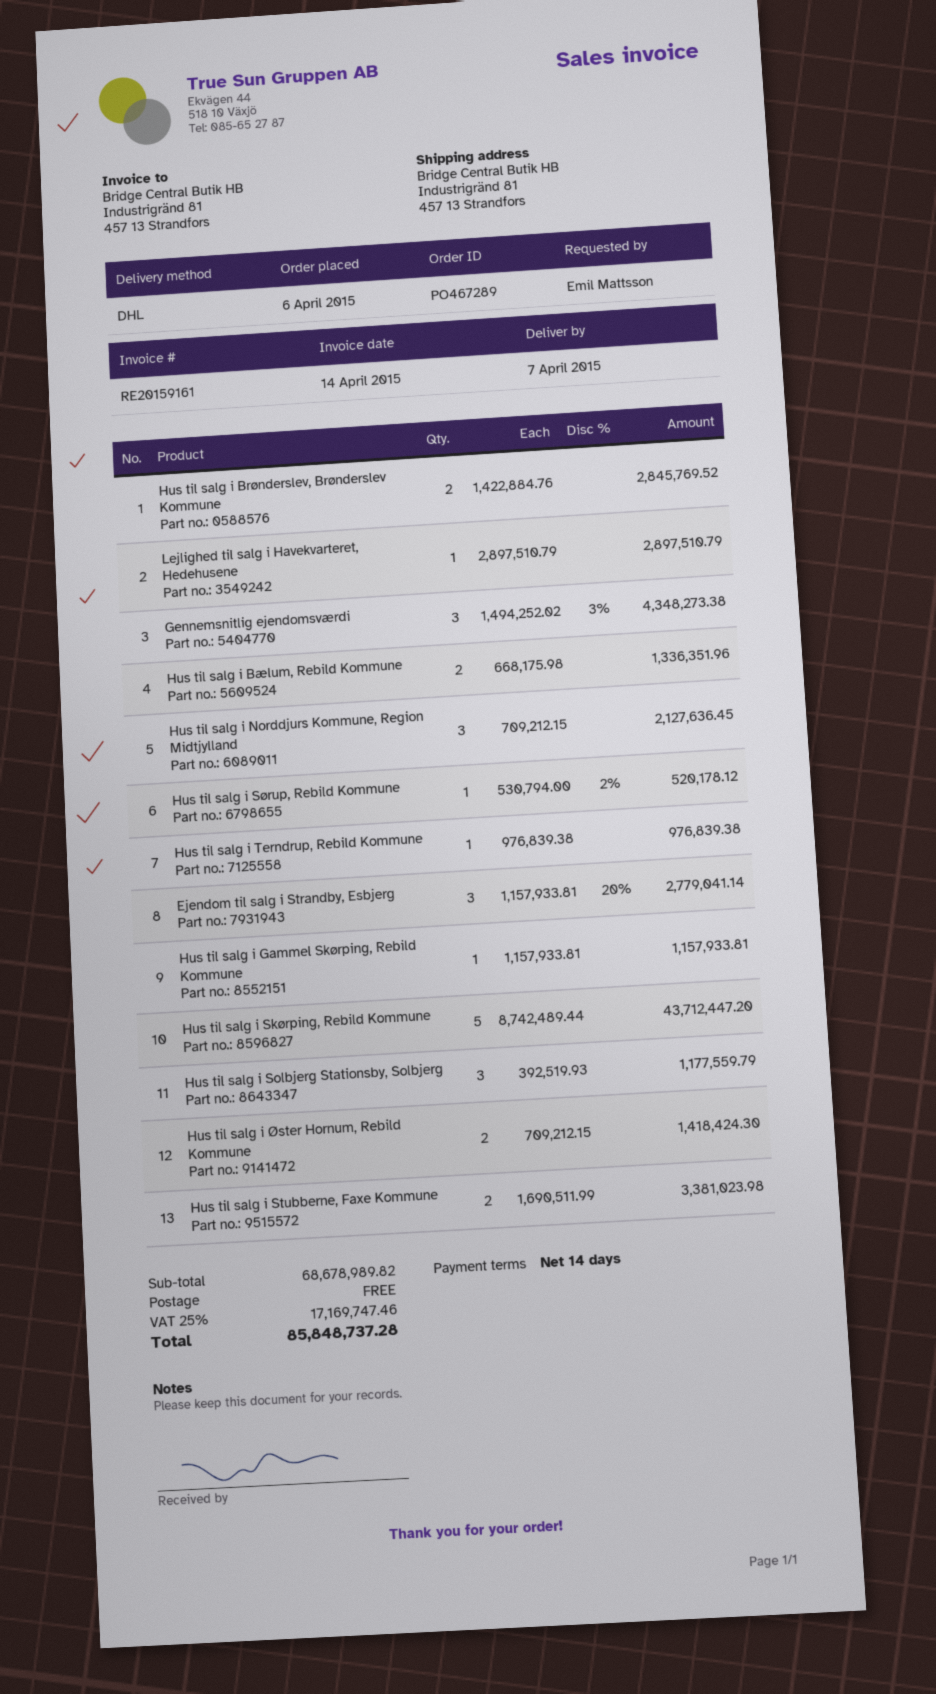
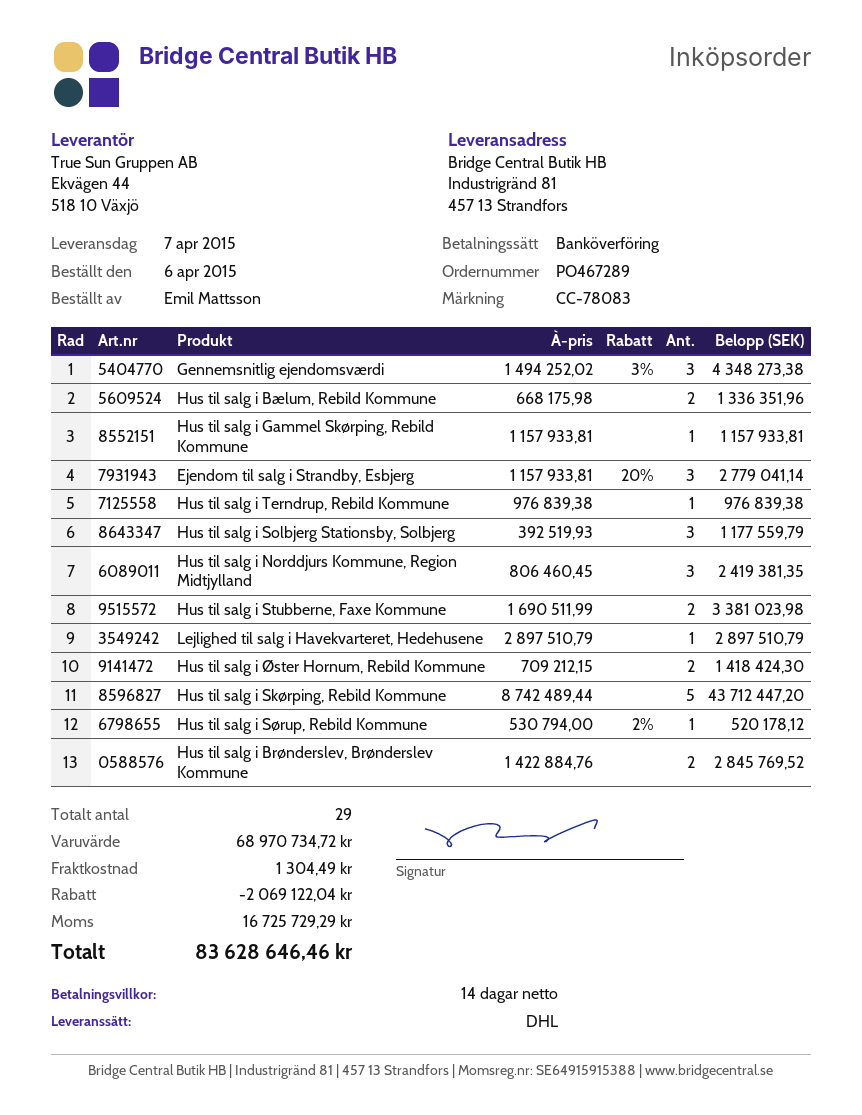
Hus til salg i Norddjurs Kommune, Region Midtjylland: 3 x 709212.15 = 2127636.45 -> 3 x 806460.45 = 2419381.35
subtotal: 68678989.82 -> 68970734.72
discount: none -> 2069122.04
shipping: 0.00 -> 1304.49
tax: 17169747.46 -> 16725729.29
total: 85848737.28 -> 83628646.46

